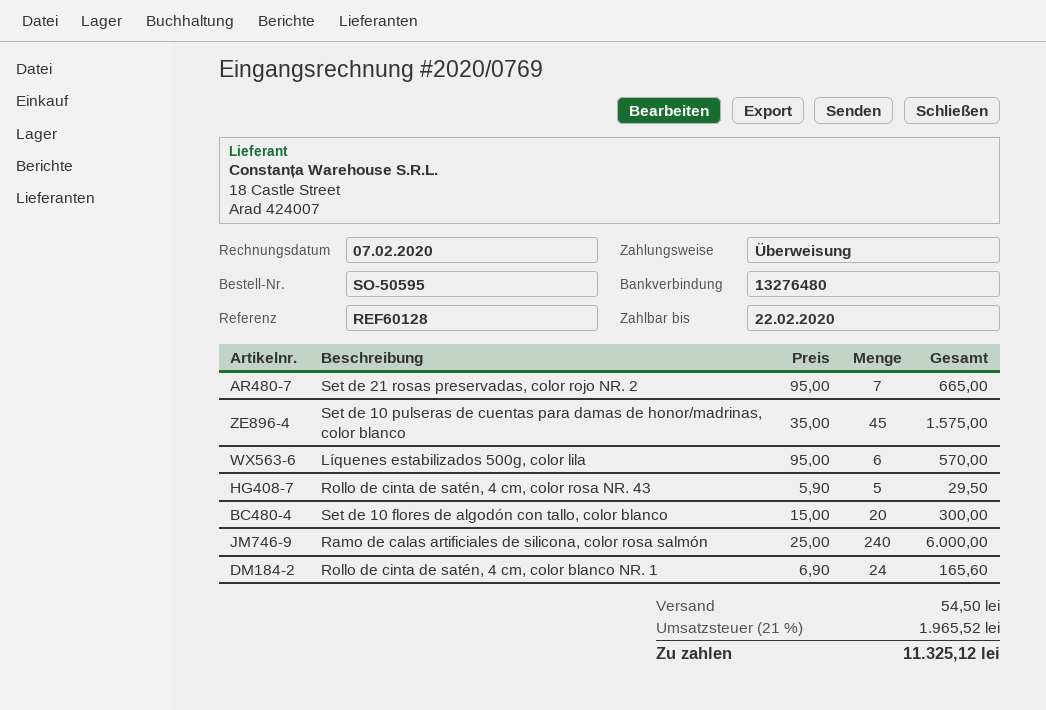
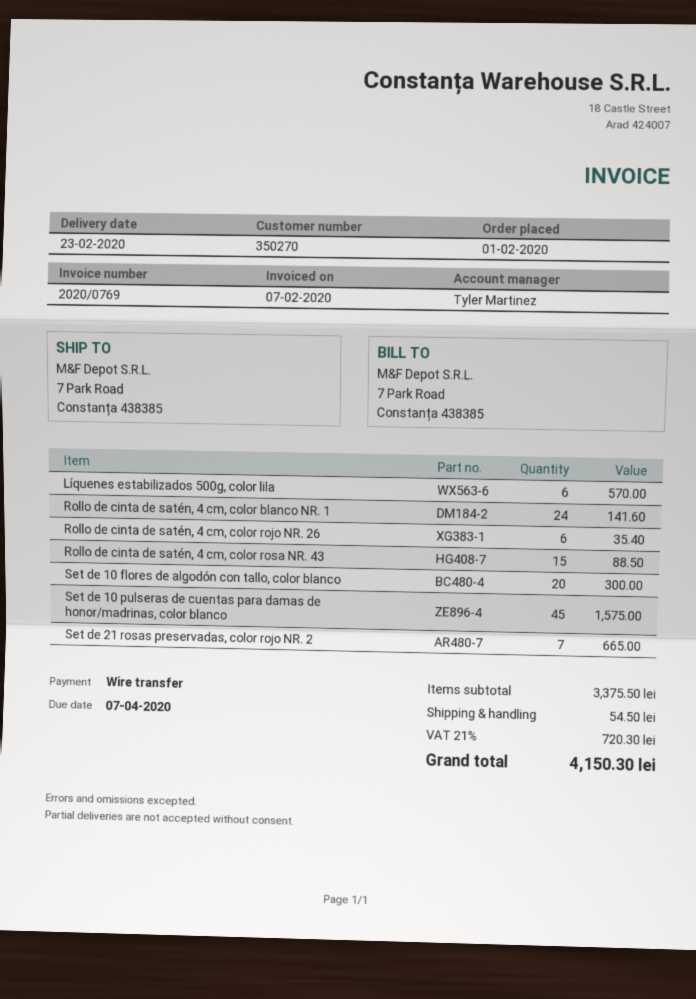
due date: 2020-02-22 -> 2020-04-07
Rollo de cinta de satén, 4 cm, color rosa NR. 43: 5 for 29.50 -> 15 for 88.50
Ramo de calas artificiales de silicona, color rosa salmón: 240 for 6000.00 -> none
Rollo de cinta de satén, 4 cm, color blanco NR. 1: 24 for 165.60 -> 24 for 141.60
Rollo de cinta de satén, 4 cm, color rojo NR. 26: none -> 6 for 35.40
tax: 21% = 1965.52 -> 21% = 720.30
total: 11325.12 -> 4150.30

